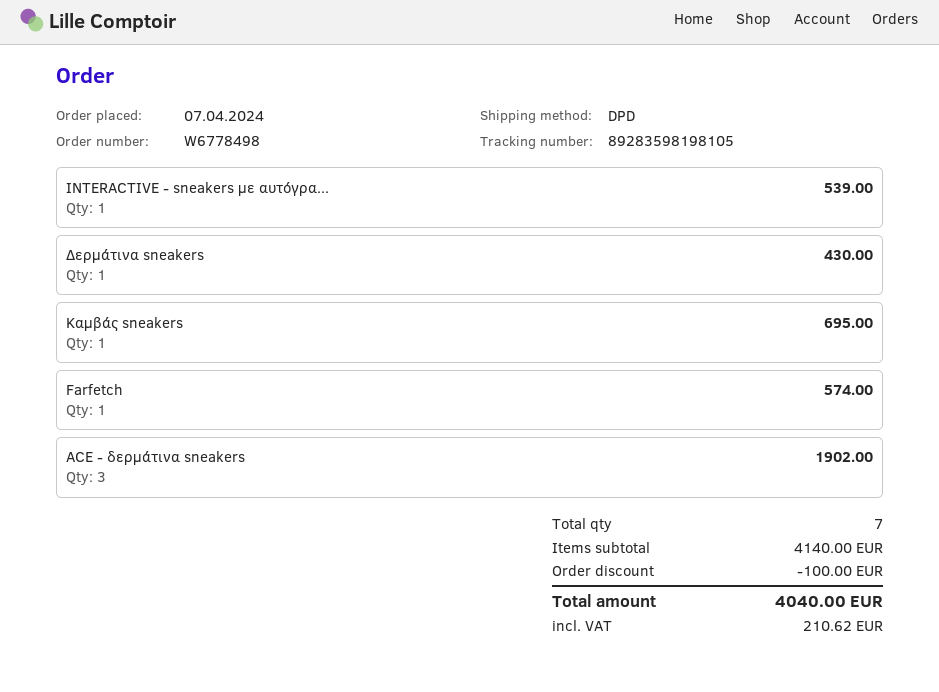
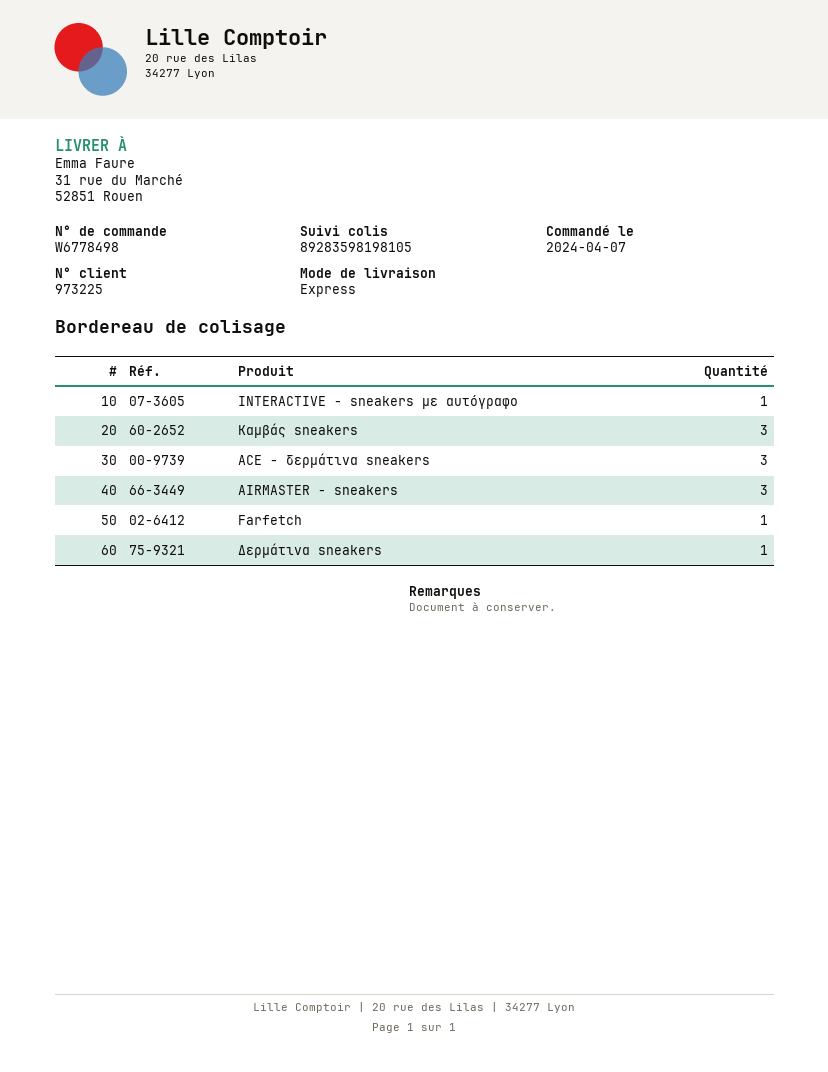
shipping method: DPD -> express
Καμβάς sneakers: 1 -> 3
AIRMASTER - sneakers: none -> 3

